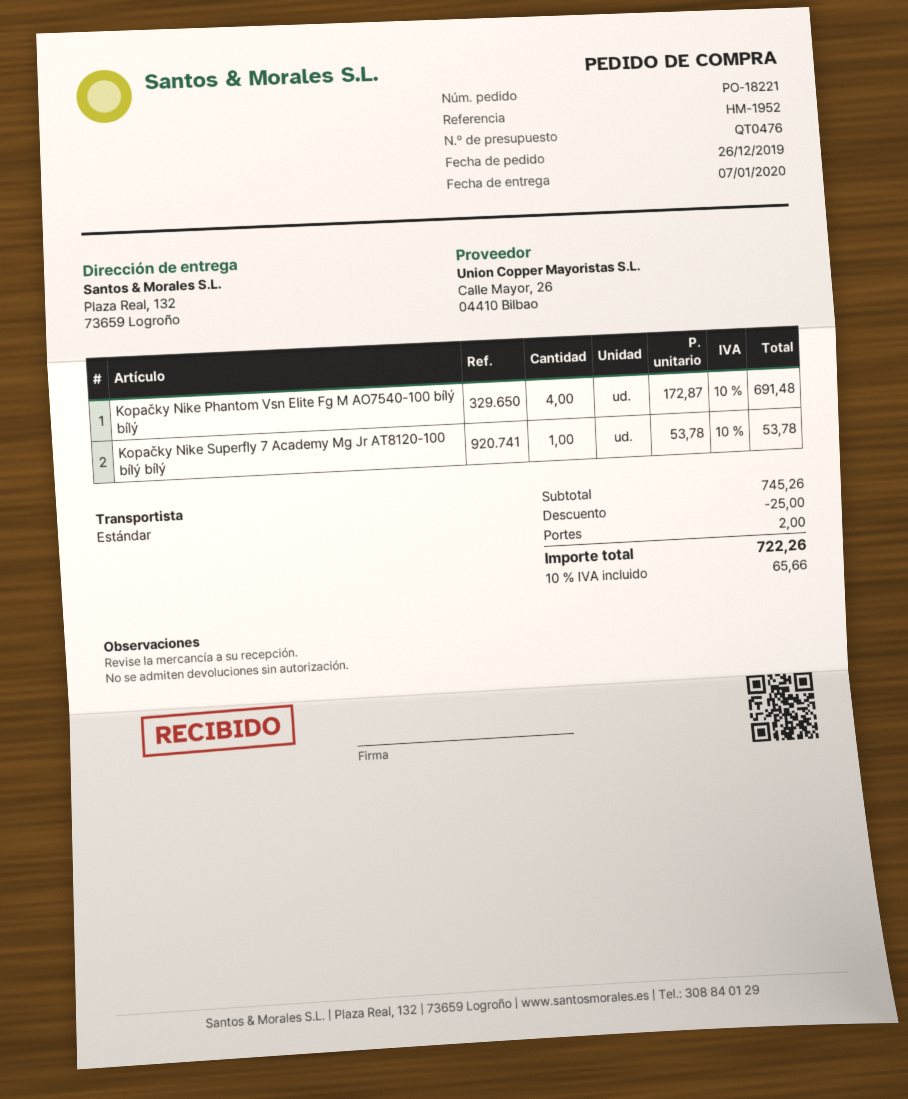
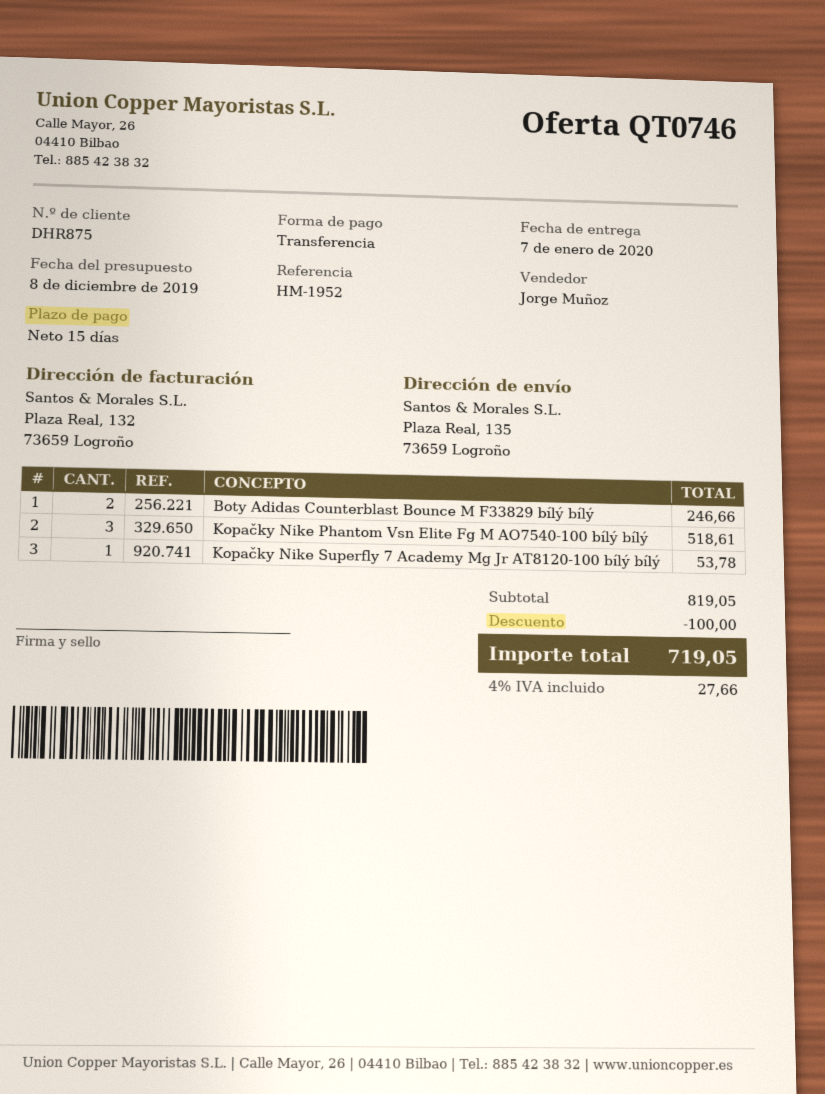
quote number: QT0476 -> QT0746
ship to: Plaza Real, 132, 73659 Logroño -> Plaza Real, 135, 73659 Logroño
Kopačky Nike Phantom Vsn Elite Fg M AO7540-100 bílý bílý: 4 for 691.48 -> 3 for 518.61
Boty Adidas Counterblast Bounce M F33829 bílý bílý: none -> 2 for 246.66
subtotal: 745.26 -> 819.05
discount: 25.00 -> 100.00
shipping: 2.00 -> none
tax: 10% = 65.66 -> 4% = 27.66
total: 722.26 -> 719.05

